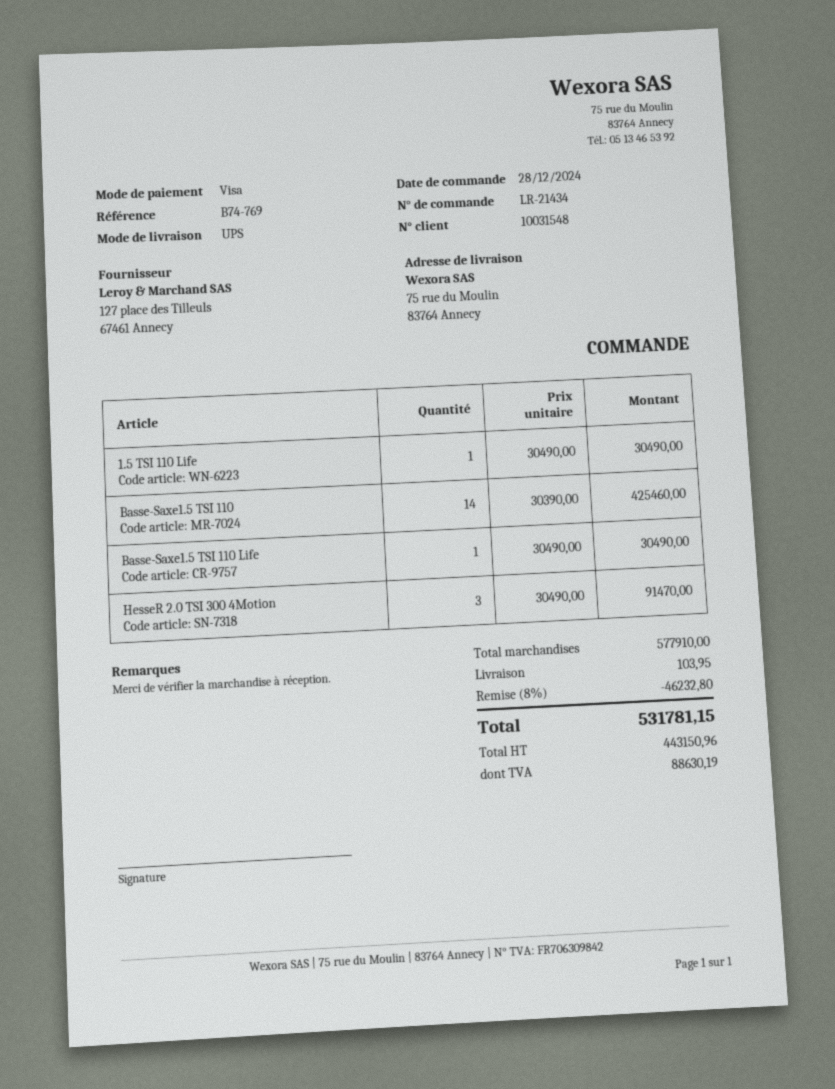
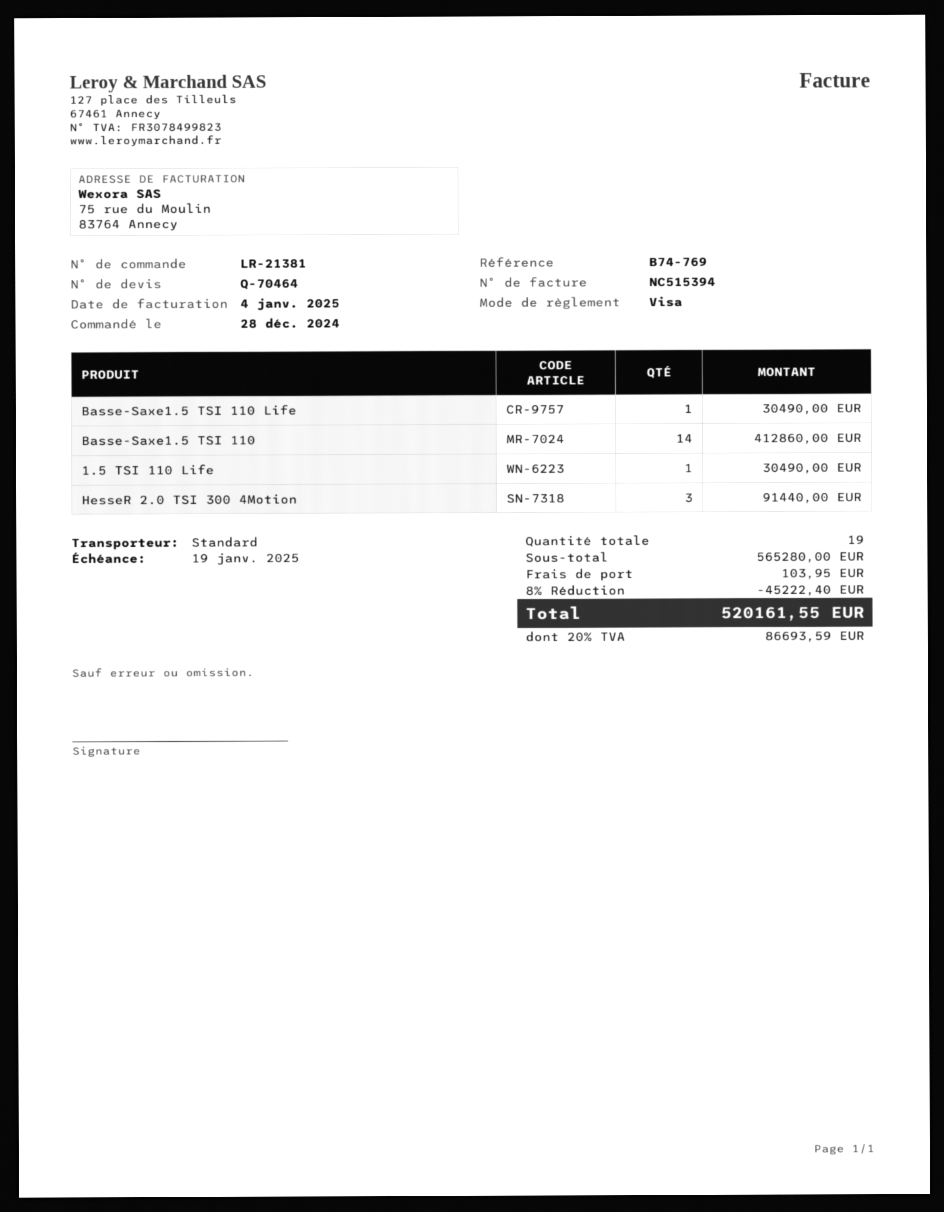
order number: LR-21434 -> LR-21381
shipping method: UPS -> standard
Basse-Saxe1.5 TSI 110: 14 for 425460.00 -> 14 for 412860.00
HesseR 2.0 TSI 300 4Motion: 3 for 91470.00 -> 3 for 91440.00
subtotal: 577910.00 -> 565280.00
discount: 8% = 46232.80 -> 8% = 45222.40
tax: 88630.19 -> 86693.59
total: 531781.15 -> 520161.55

